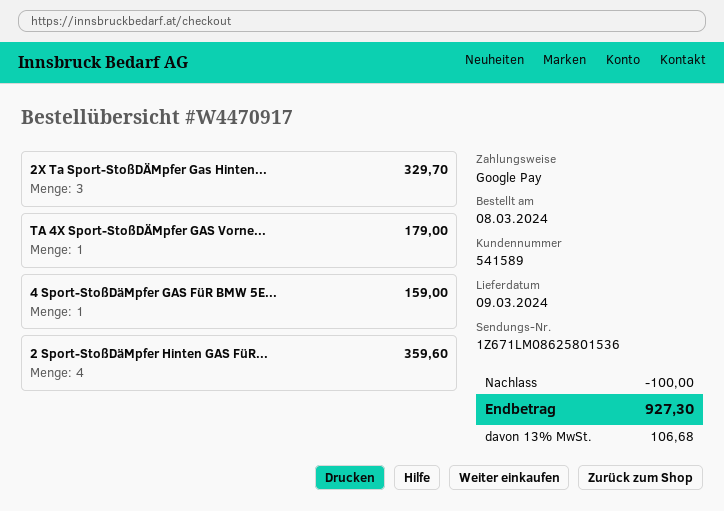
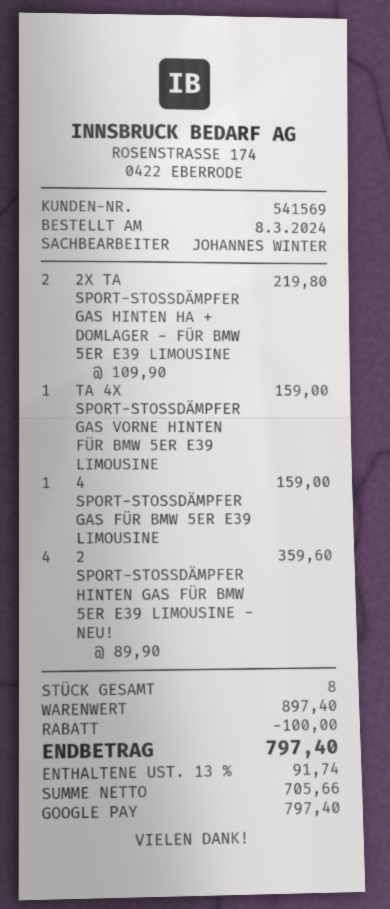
customer number: 541589 -> 541569
2X Ta Sport-StoßDÄMpfer Gas Hinten...: 3 for 329.70 -> 2 for 219.80
TA 4X Sport-StoßDÄMpfer GAS Vorne...: 1 for 179.00 -> 1 for 159.00
tax: 13% = 106.68 -> 13% = 91.74
total: 927.30 -> 797.40

